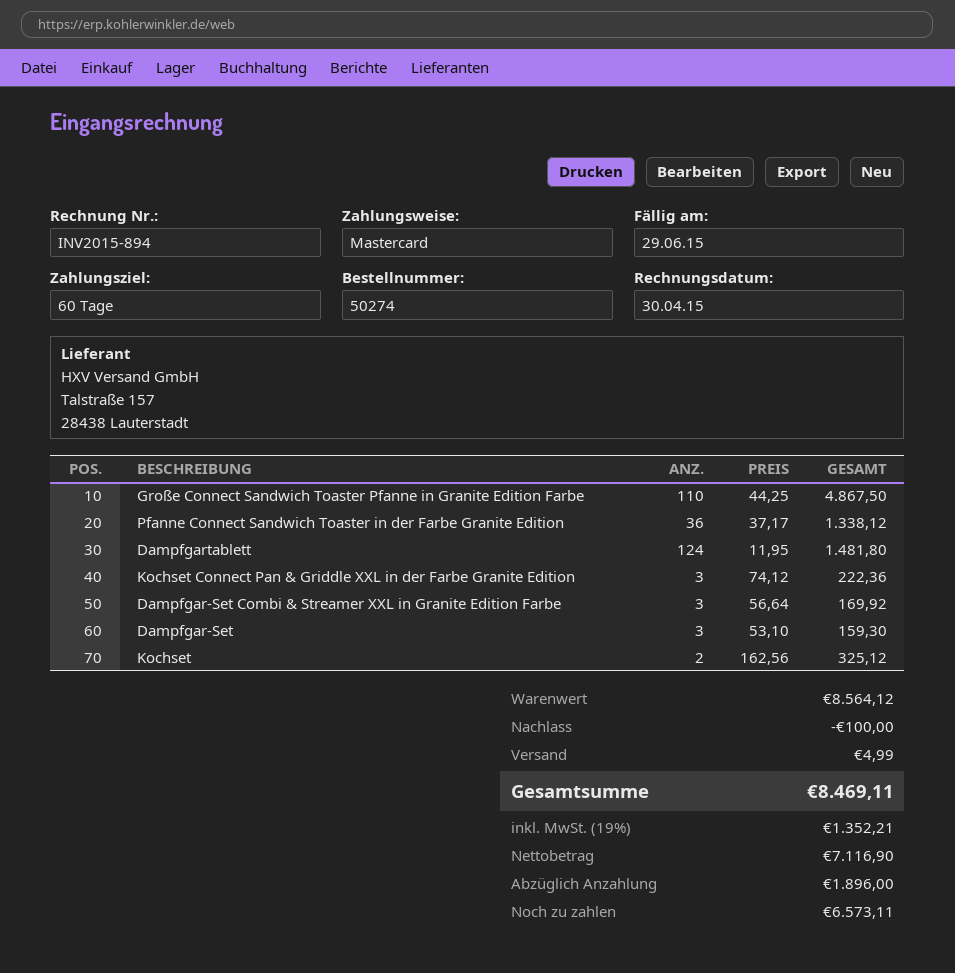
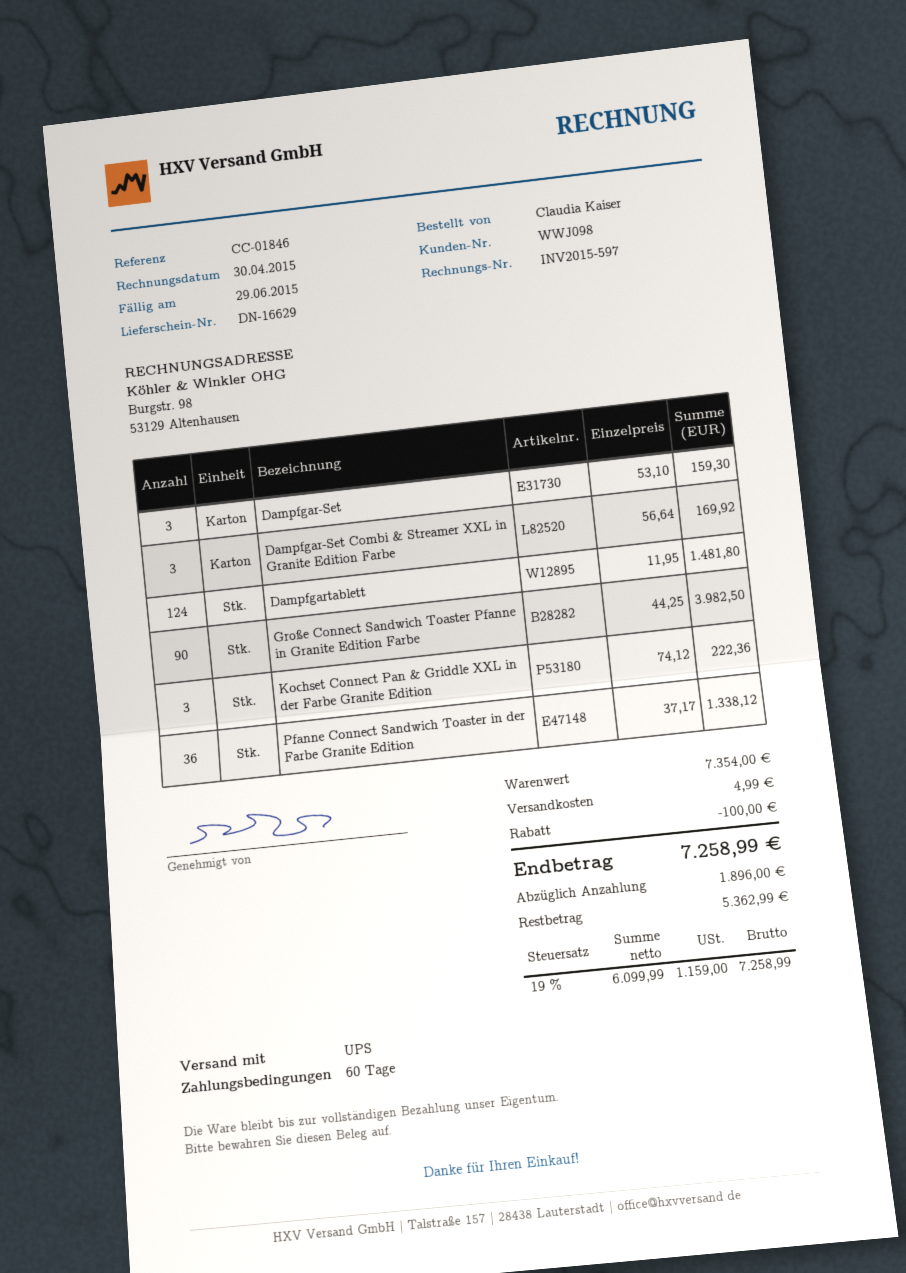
invoice number: INV2015-894 -> INV2015-597
Große Connect Sandwich Toaster Pfanne in Granite Edition Farbe: 110 x 44.25 = 4867.50 -> 90 x 44.25 = 3982.50
Kochset: 2 x 162.56 = 325.12 -> none
subtotal: 8564.12 -> 7354.00
net: 7116.90 -> 6099.99
tax: 19% = 1352.21 -> 19% = 1159.00
total: 8469.11 -> 7258.99
balance: 6573.11 -> 5362.99

